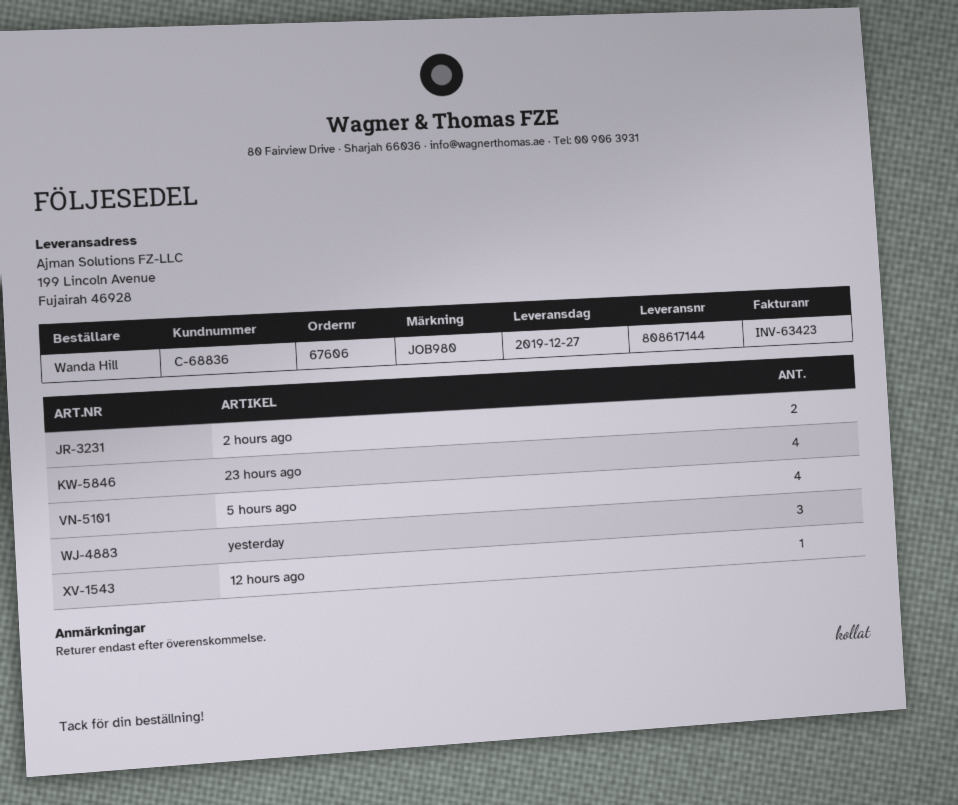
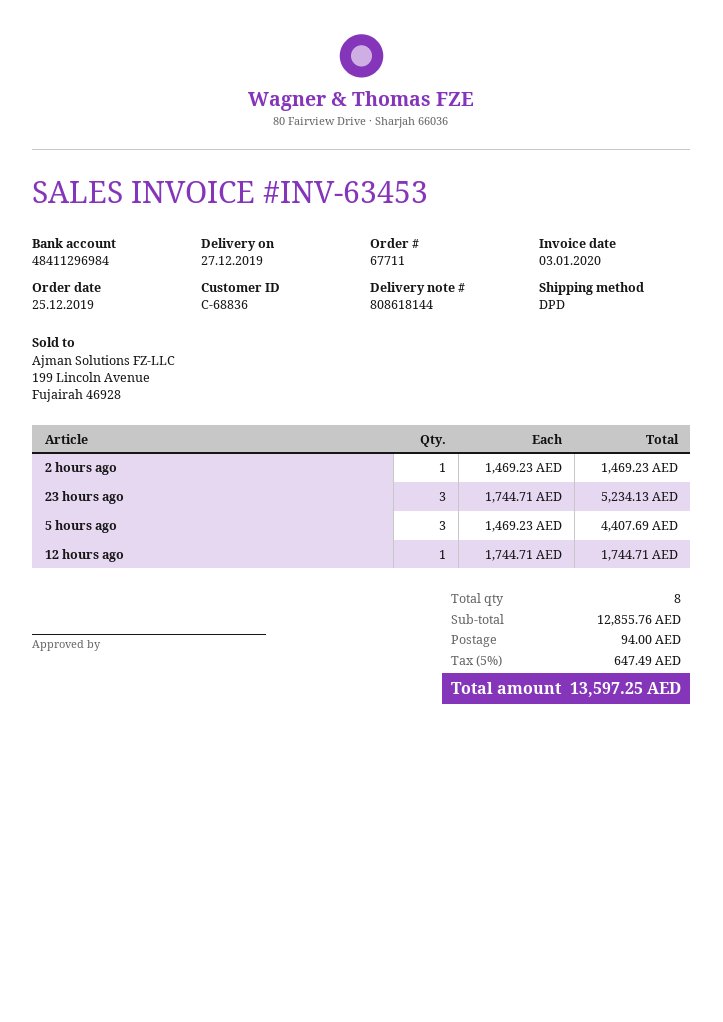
order number: 67606 -> 67711
delivery note number: 808617144 -> 808618144
invoice number: INV-63423 -> INV-63453
2 hours ago: 2 -> 1
23 hours ago: 4 -> 3
5 hours ago: 4 -> 3
yesterday: 3 -> none

